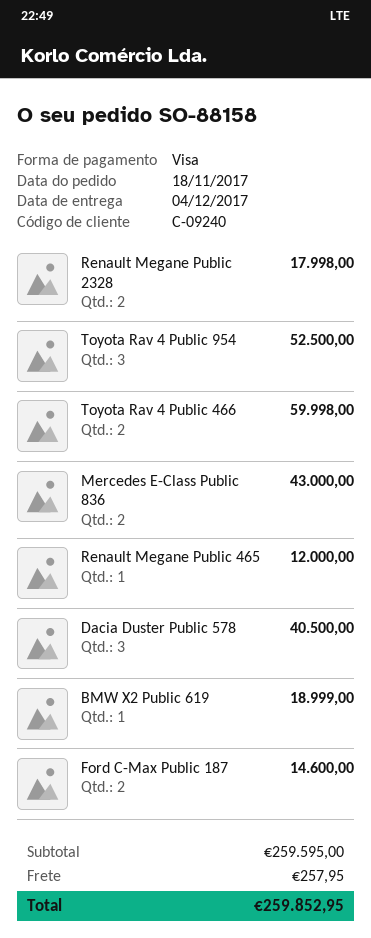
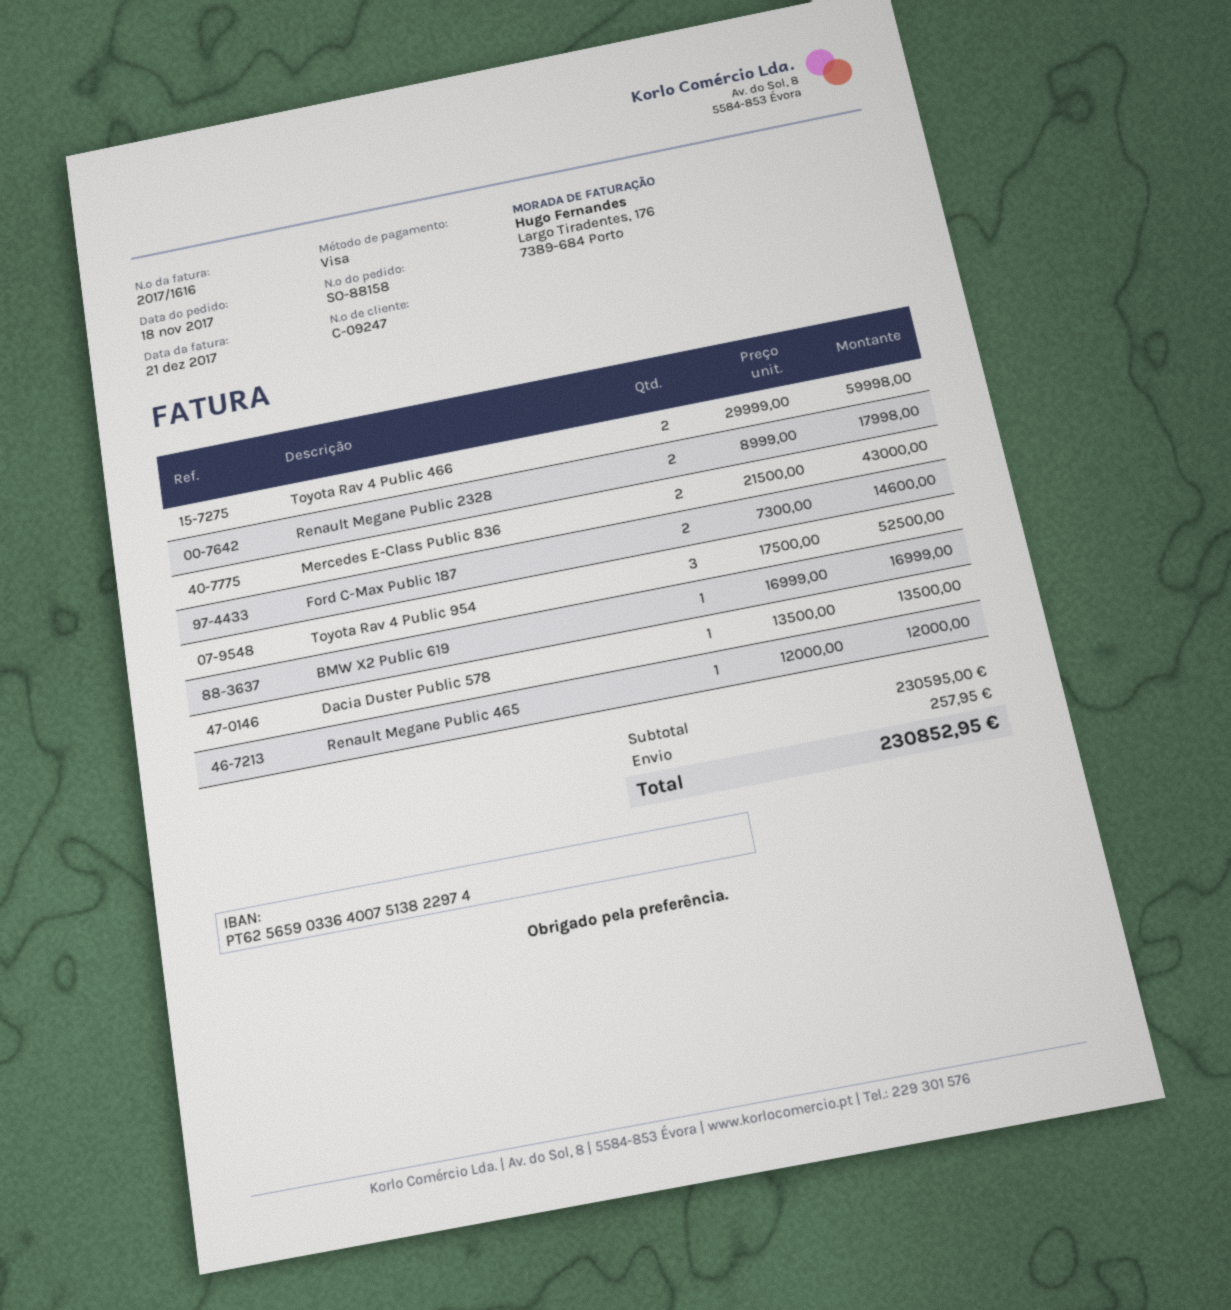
customer number: C-09240 -> C-09247
Dacia Duster Public 578: 3 for 40500.00 -> 1 for 13500.00
BMW X2 Public 619: 1 for 18999.00 -> 1 for 16999.00
subtotal: 259595.00 -> 230595.00
total: 259852.95 -> 230852.95

